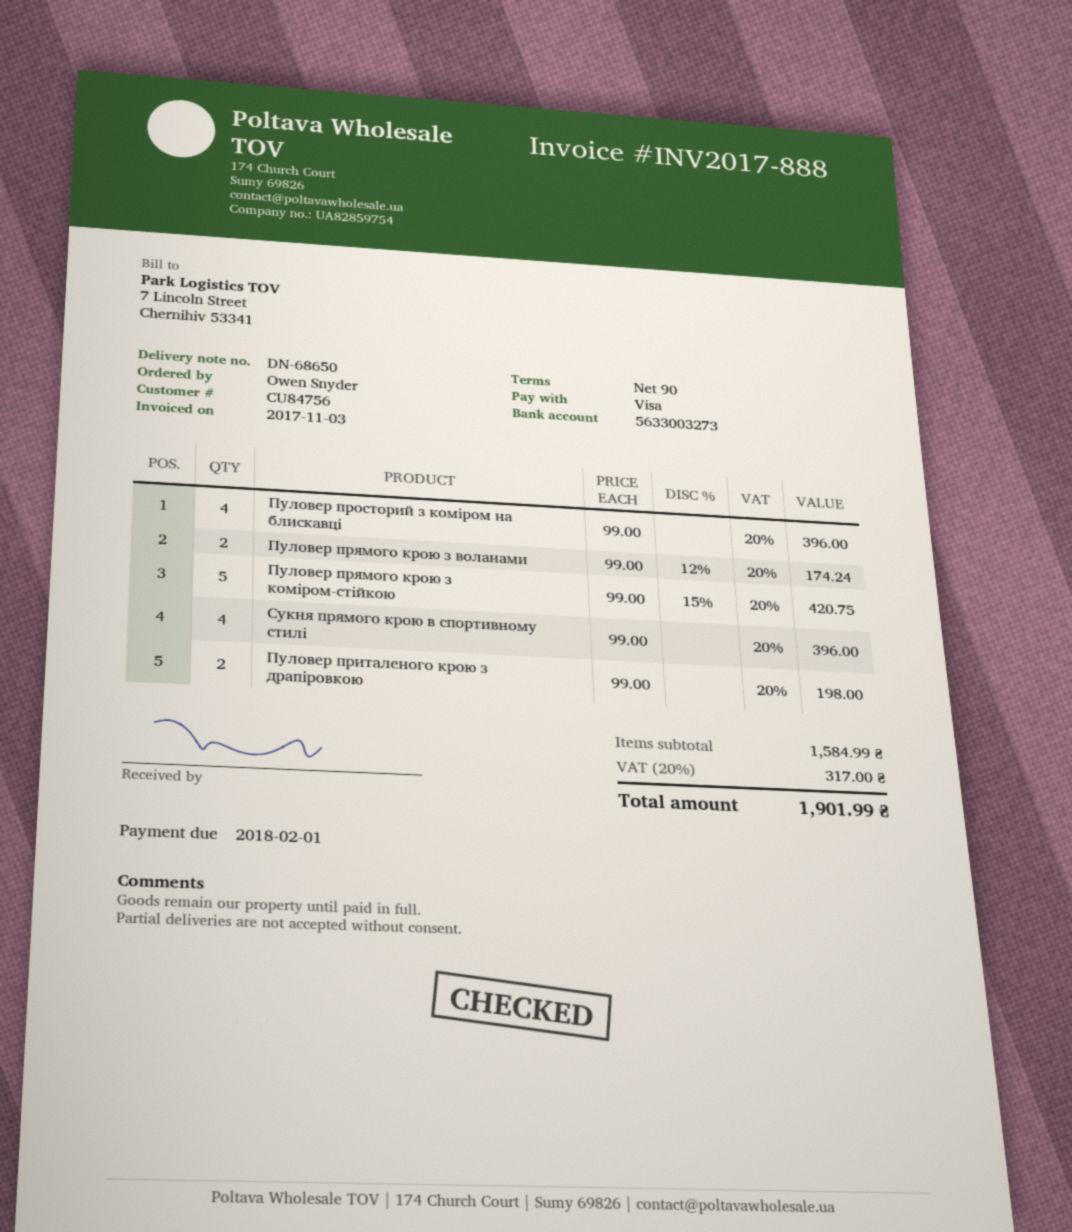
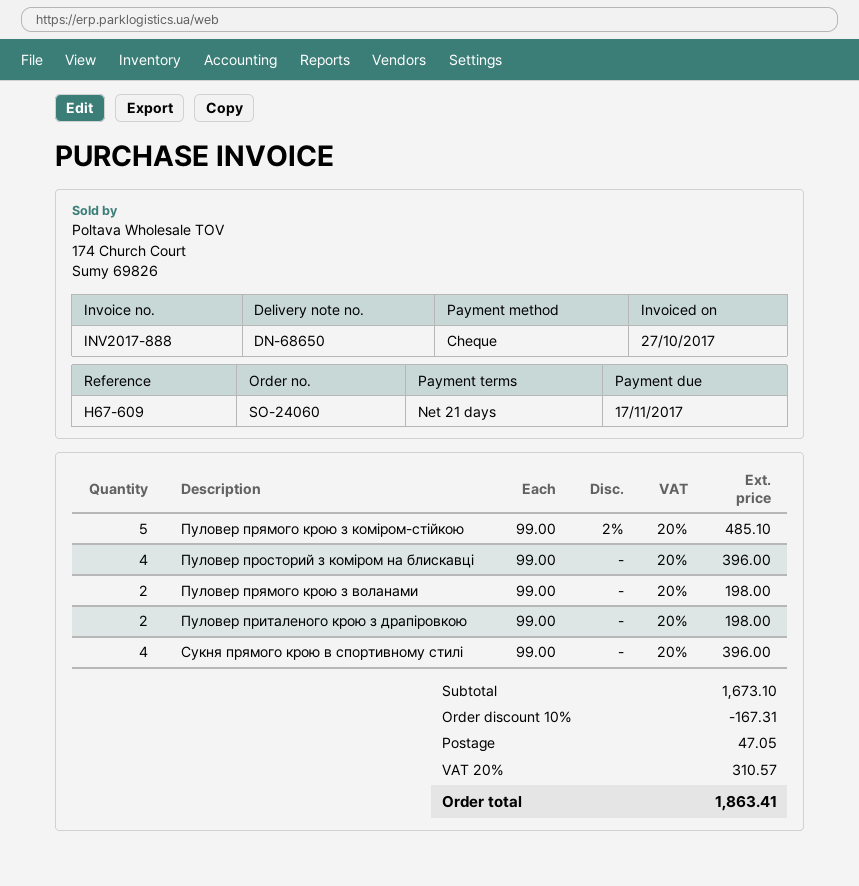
invoice date: 2017-11-03 -> 2017-10-27
payment terms: 90 days -> 21 days
due date: 2018-02-01 -> 2017-11-17
payment method: Visa -> cheque
Пуловер прямого крою з воланами: 2 x 99.00 - 12% = 174.24 -> 2 x 99.00 = 198.00
Пуловер прямого крою з коміром-стійкою: 5 x 99.00 - 15% = 420.75 -> 5 x 99.00 - 2% = 485.10
subtotal: 1584.99 -> 1673.10
discount: none -> 10% = 167.31
shipping: none -> 47.05
tax: 20% = 317.00 -> 20% = 310.57
total: 1901.99 -> 1863.41

